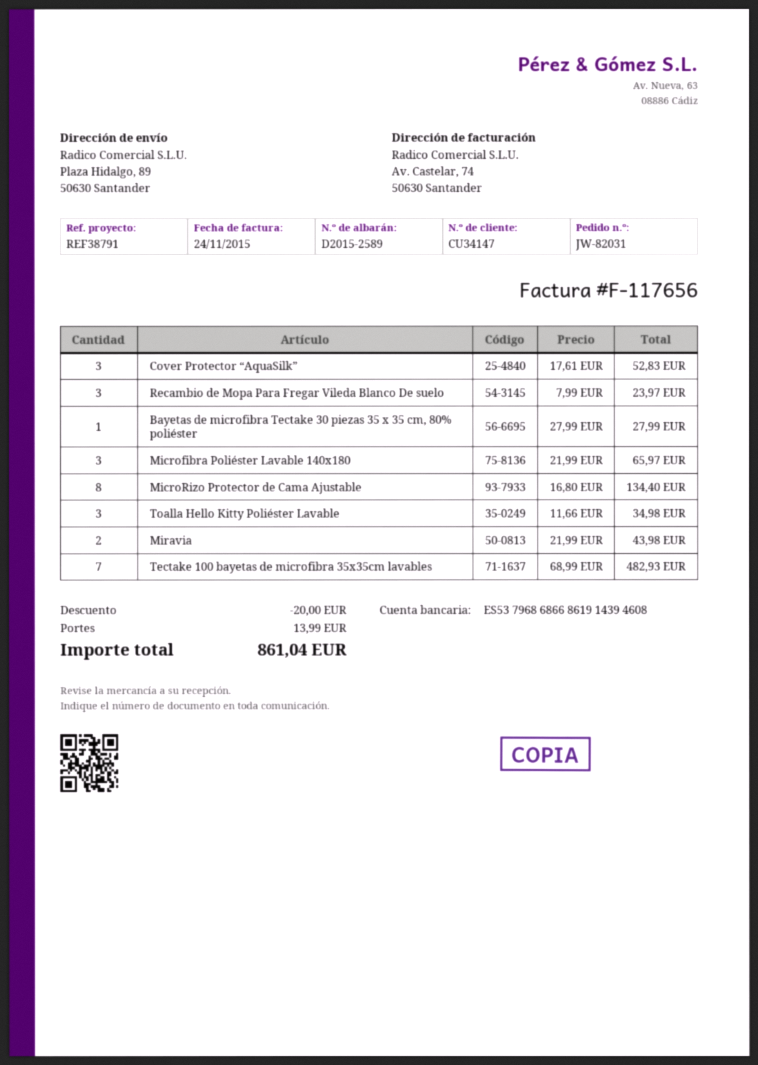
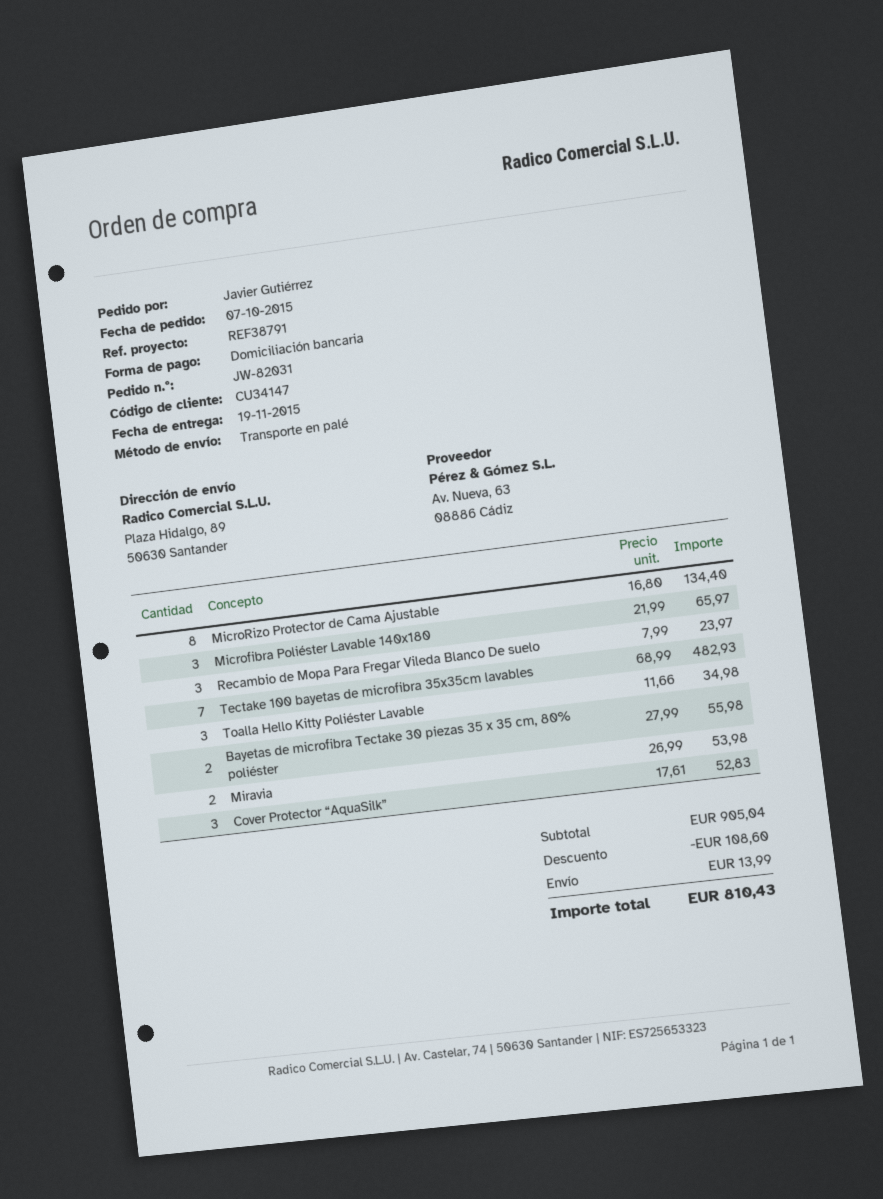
Bayetas de microfibra Tectake 30 piezas 35 x 35 cm, 80% poliéster: 1 x 27.99 = 27.99 -> 2 x 27.99 = 55.98
Miravia: 2 x 21.99 = 43.98 -> 2 x 26.99 = 53.98
discount: 20.00 -> 108.60
total: 861.04 -> 810.43

